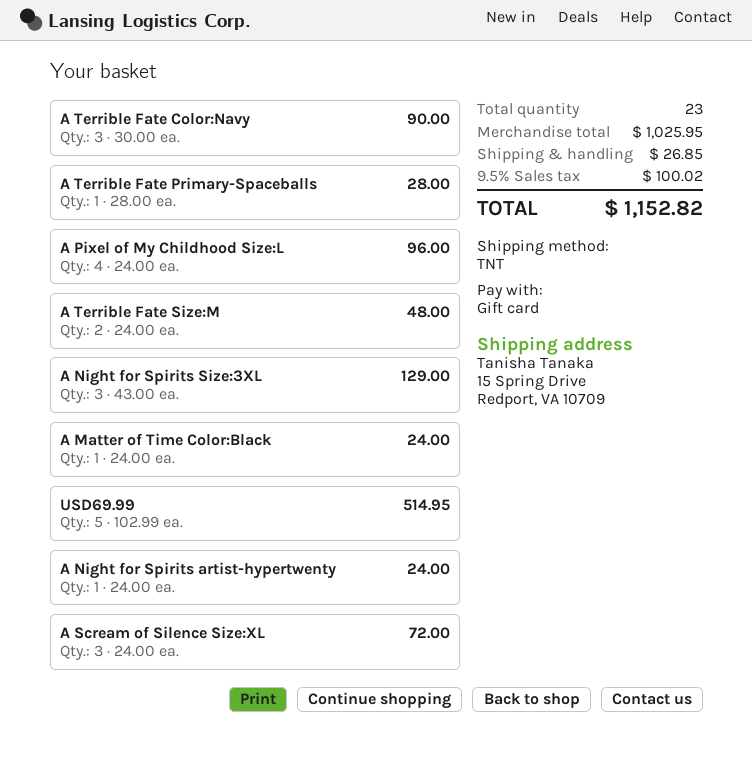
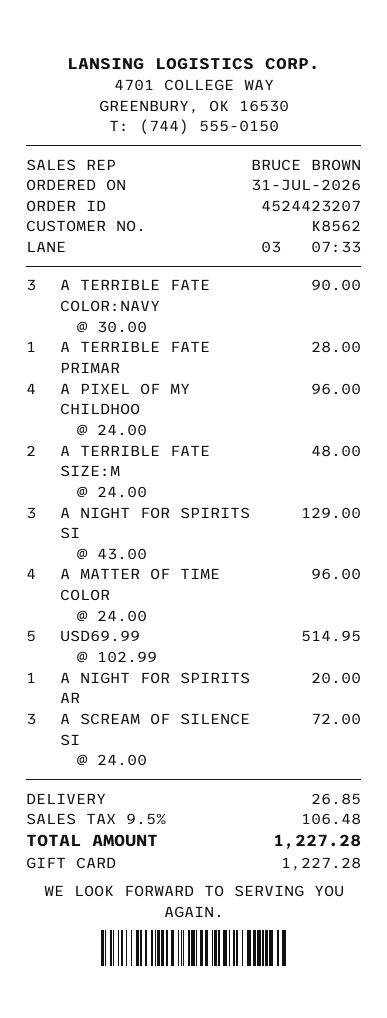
A Matter of Time Color:Black: 1 x 24.00 = 24.00 -> 4 x 24.00 = 96.00
A Night for Spirits artist-hypertwenty: 1 x 24.00 = 24.00 -> 1 x 20.00 = 20.00
tax: 9.5% = 100.02 -> 9.5% = 106.48
total: 1152.82 -> 1227.28

